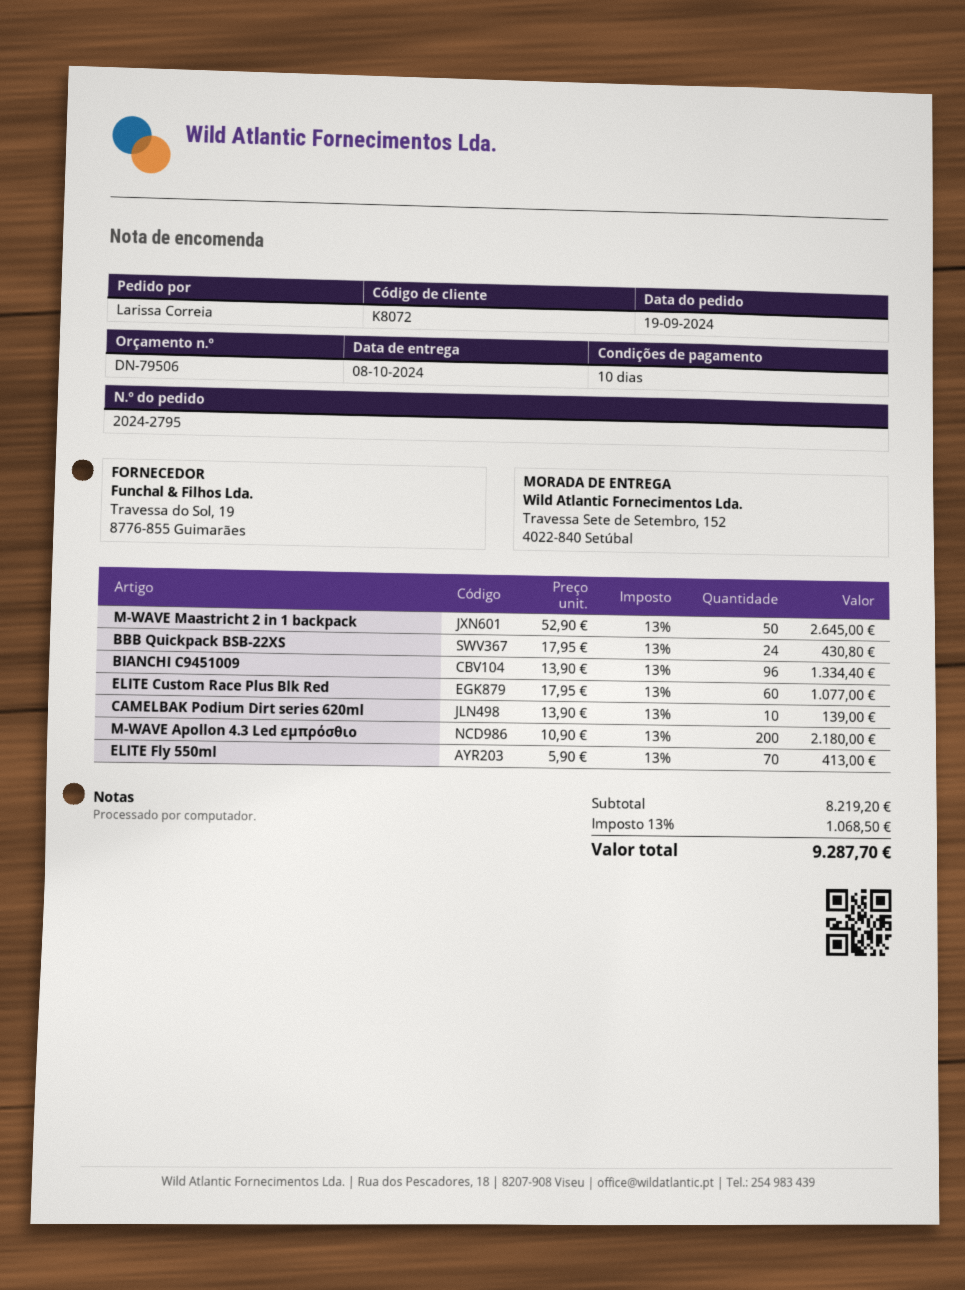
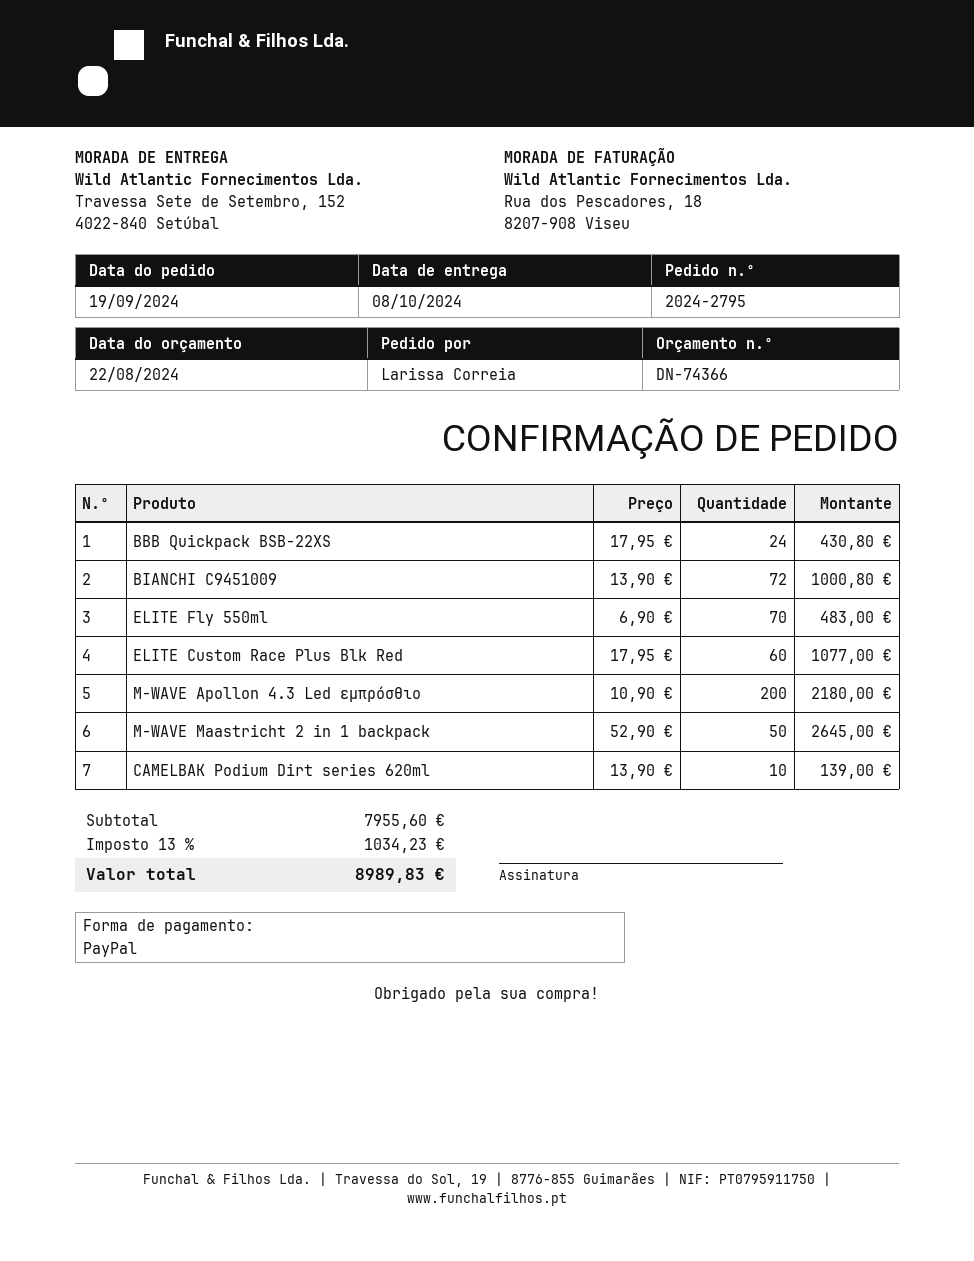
quote number: DN-79506 -> DN-74366
BIANCHI C9451009: 96 x 13.90 = 1334.40 -> 72 x 13.90 = 1000.80
ELITE Fly 550ml: 70 x 5.90 = 413.00 -> 70 x 6.90 = 483.00
subtotal: 8219.20 -> 7955.60
tax: 13% = 1068.50 -> 13% = 1034.23
total: 9287.70 -> 8989.83

